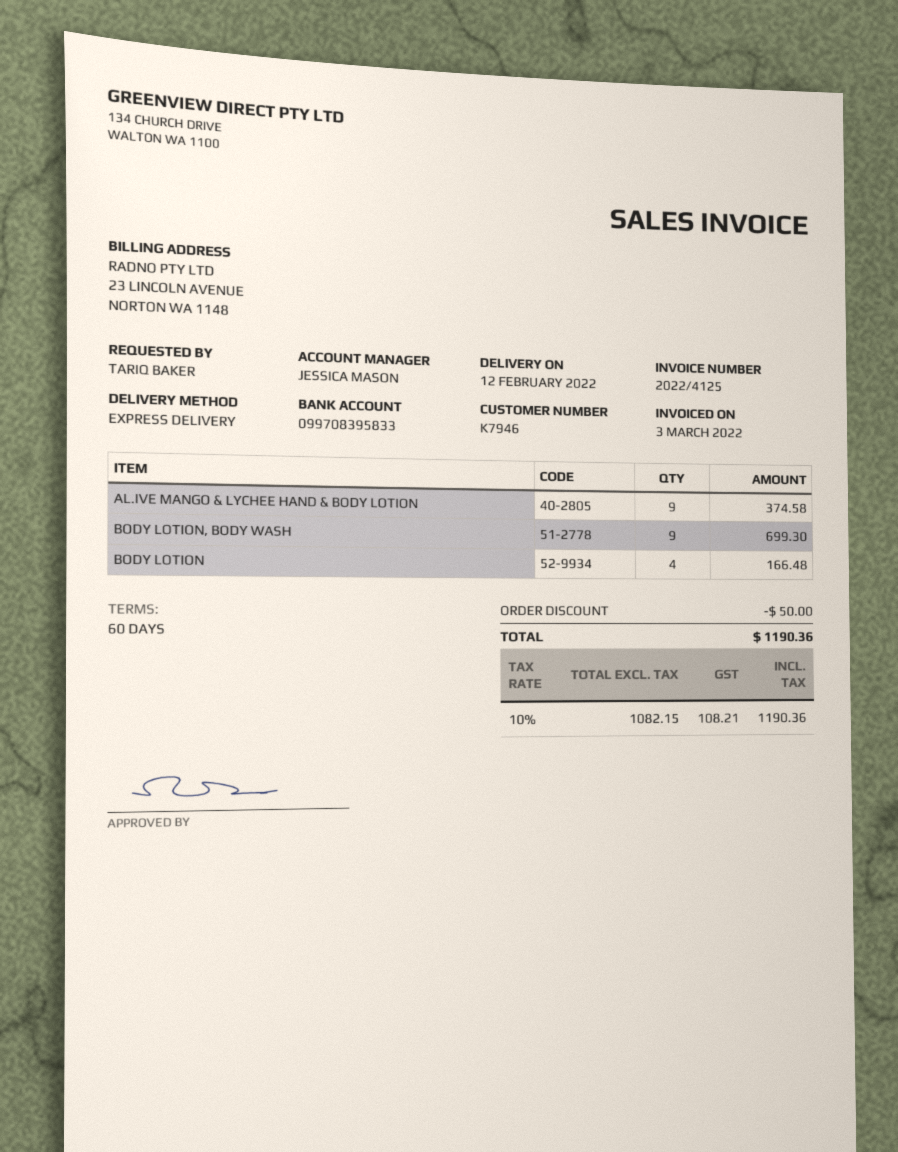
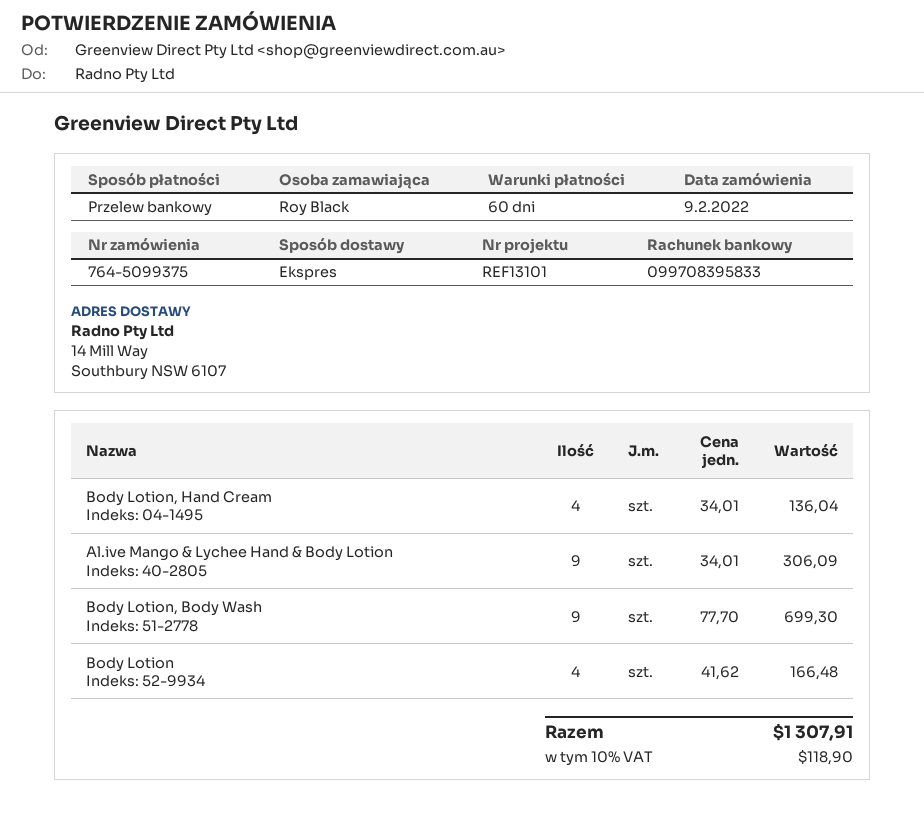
ordered by: TARIQ BAKER -> Roy Black
AL.IVE MANGO & LYCHEE HAND & BODY LOTION: 9 for 374.58 -> 9 for 306.09
Body Lotion, Hand Cream: none -> 4 for 136.04
discount: 50.00 -> none
tax: 10% = 108.21 -> 10% = 118.90
total: 1190.36 -> 1307.91

